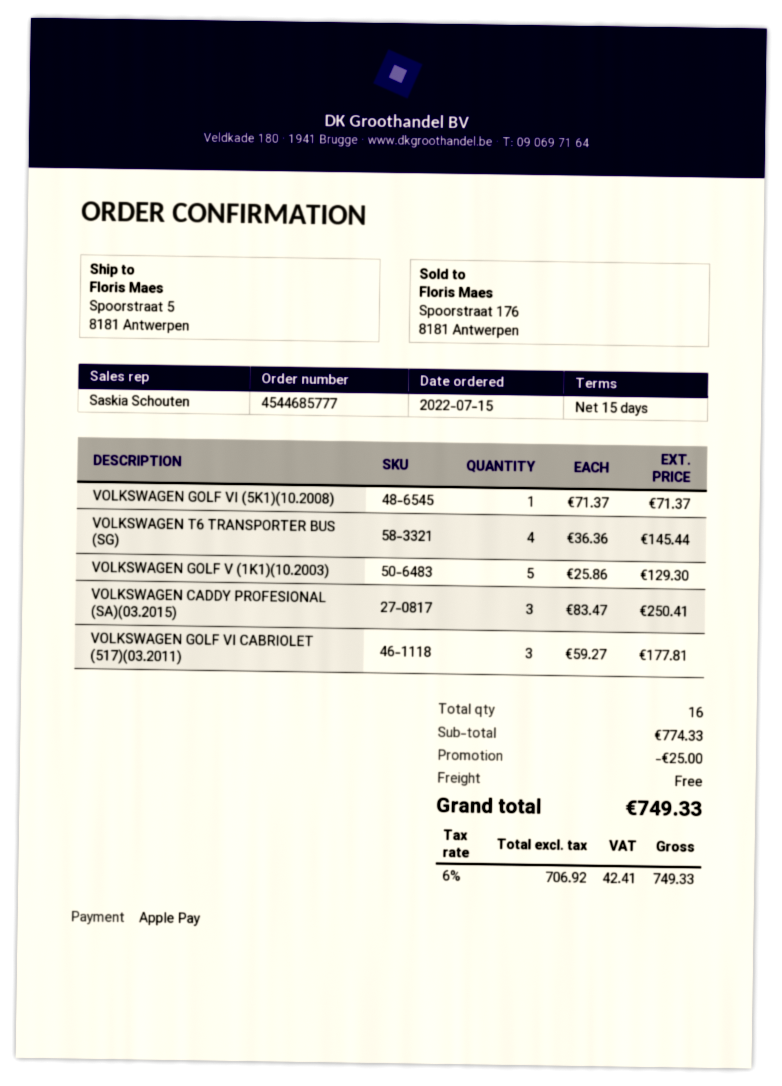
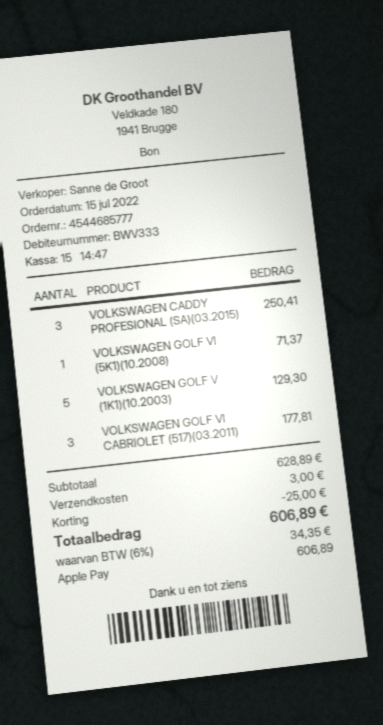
sales rep: Saskia Schouten -> Sanne de Groot
VOLKSWAGEN T6 TRANSPORTER BUS (SG): 4 for 145.44 -> none
subtotal: 774.33 -> 628.89
shipping: 0.00 -> 3.00
tax: 6% = 42.41 -> 6% = 34.35
total: 749.33 -> 606.89

